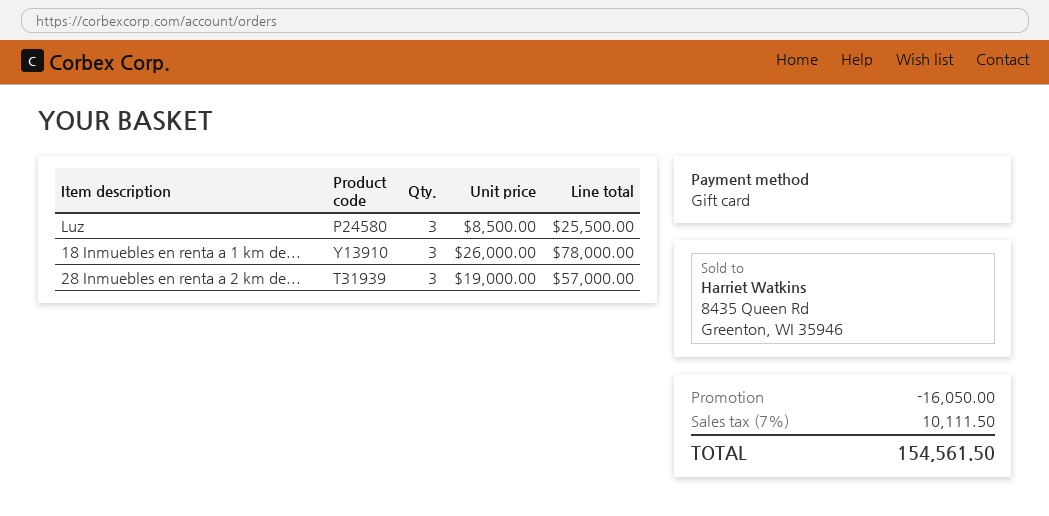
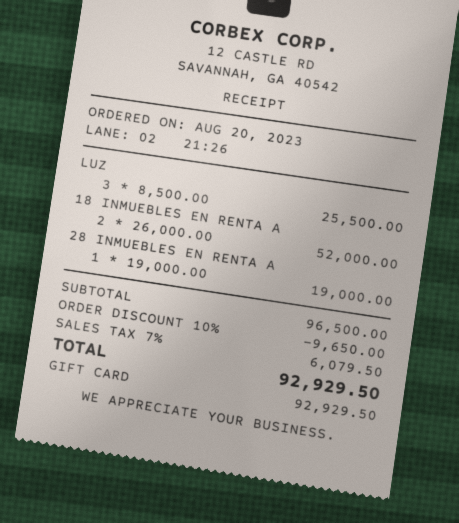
18 Inmuebles en renta a 1 km de...: 3 x 26000.00 = 78000.00 -> 2 x 26000.00 = 52000.00
28 Inmuebles en renta a 2 km de...: 3 x 19000.00 = 57000.00 -> 1 x 19000.00 = 19000.00
discount: 16050.00 -> 9650.00
tax: 7% = 10111.50 -> 7% = 6079.50
total: 154561.50 -> 92929.50

